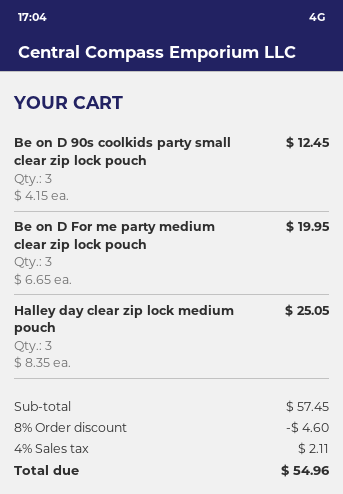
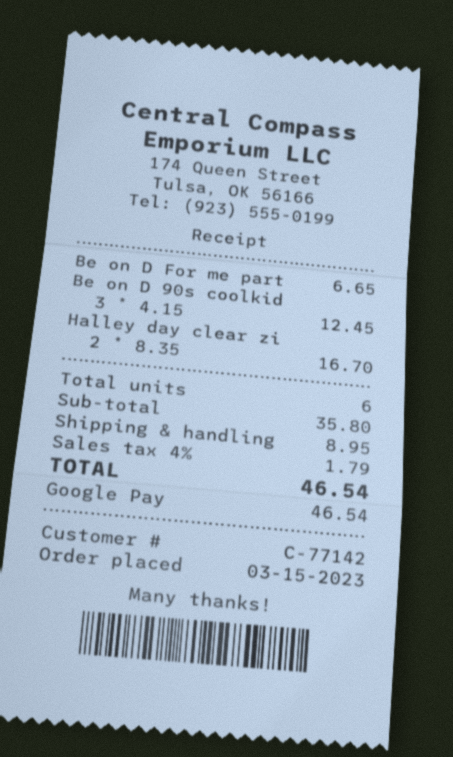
Be on D For me party medium clear zip lock pouch: 3 x 6.65 = 19.95 -> 1 x 6.65 = 6.65
Halley day clear zip lock medium pouch: 3 x 8.35 = 25.05 -> 2 x 8.35 = 16.70
subtotal: 57.45 -> 35.80
discount: 8% = 4.60 -> none
shipping: none -> 8.95
tax: 4% = 2.11 -> 4% = 1.79
total: 54.96 -> 46.54

